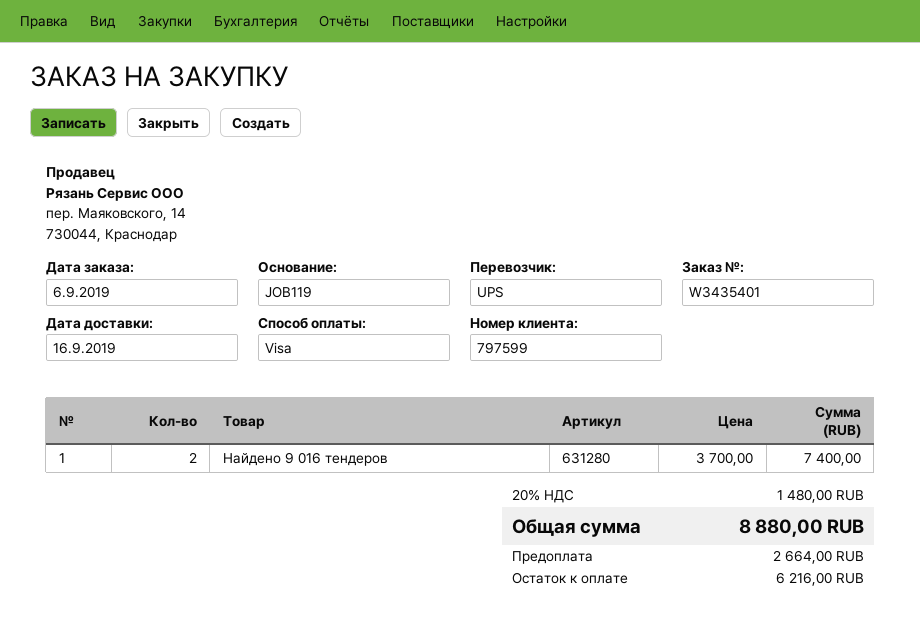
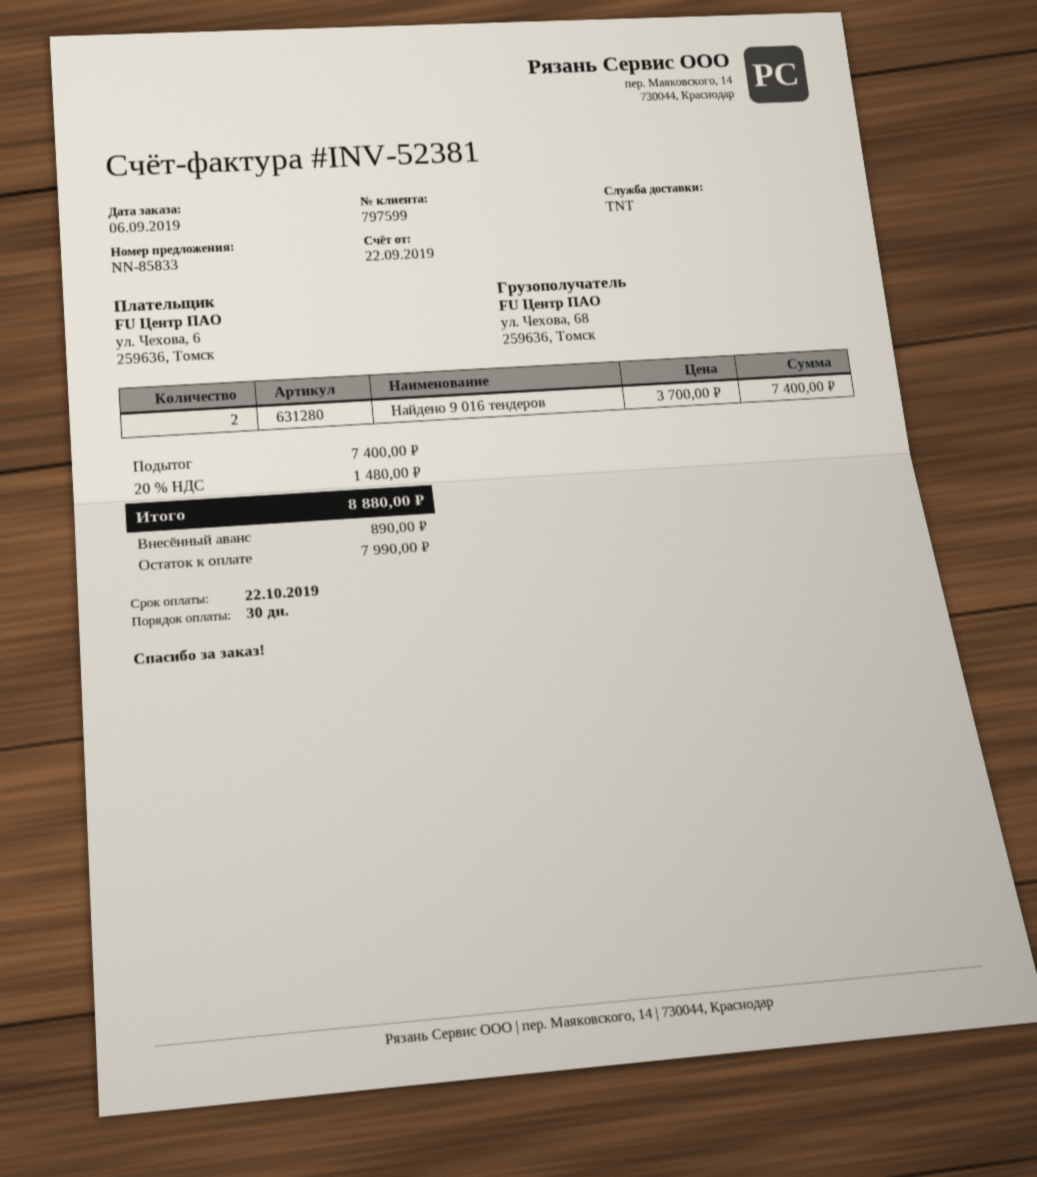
shipping method: UPS -> TNT
deposit: 2664.00 -> 890.00
balance: 6216.00 -> 7990.00

